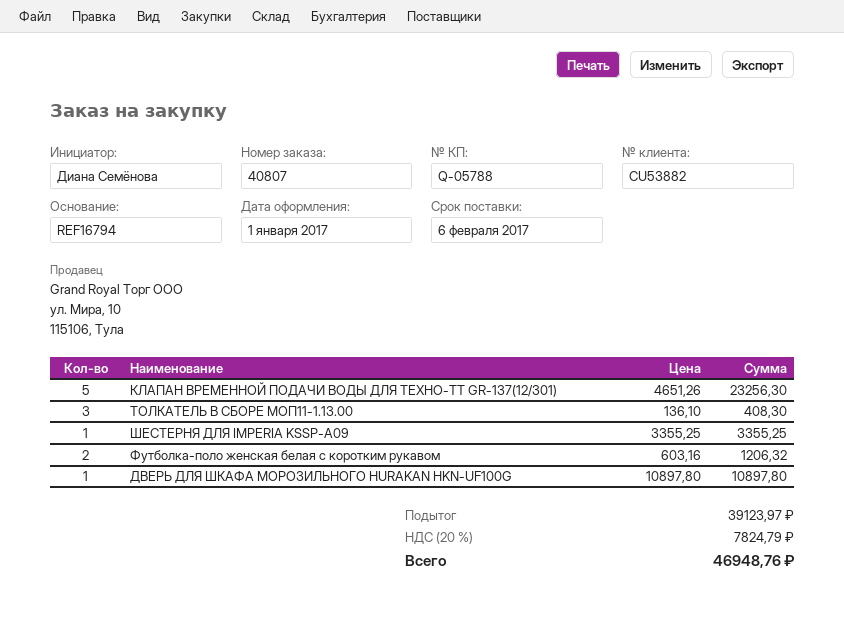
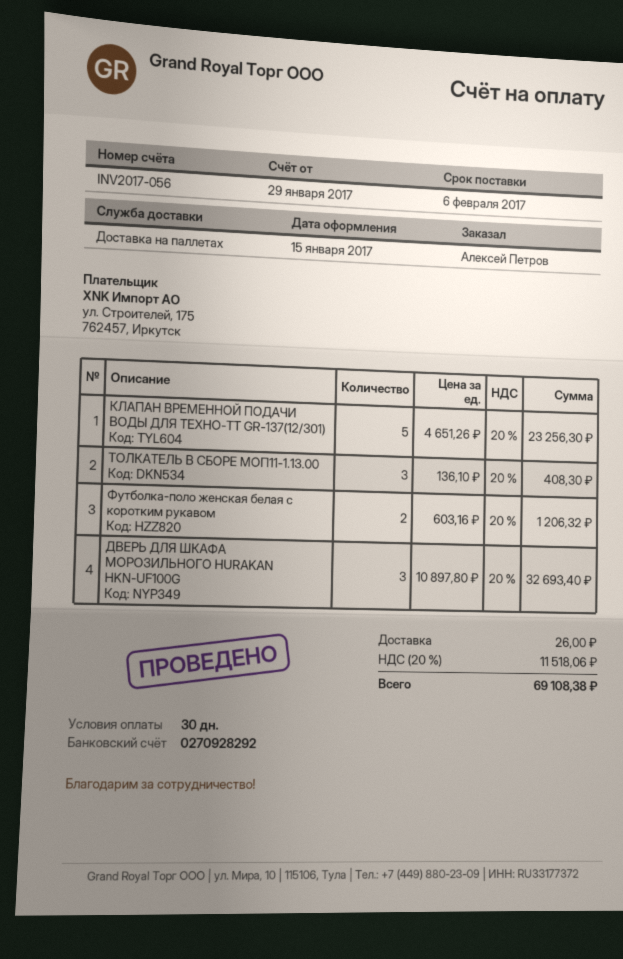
order date: 2017-01-01 -> 2017-01-15
ordered by: Диана Семёнова -> Алексей Петров
ШЕСТЕРНЯ ДЛЯ IMPERIA KSSP-A09: 1 x 3355.25 = 3355.25 -> none
ДВЕРЬ ДЛЯ ШКАФА МОРОЗИЛЬНОГО HURAKAN HKN-UF100G: 1 x 10897.80 = 10897.80 -> 3 x 10897.80 = 32693.40
shipping: none -> 26.00
tax: 20% = 7824.79 -> 20% = 11518.06
total: 46948.76 -> 69108.38

